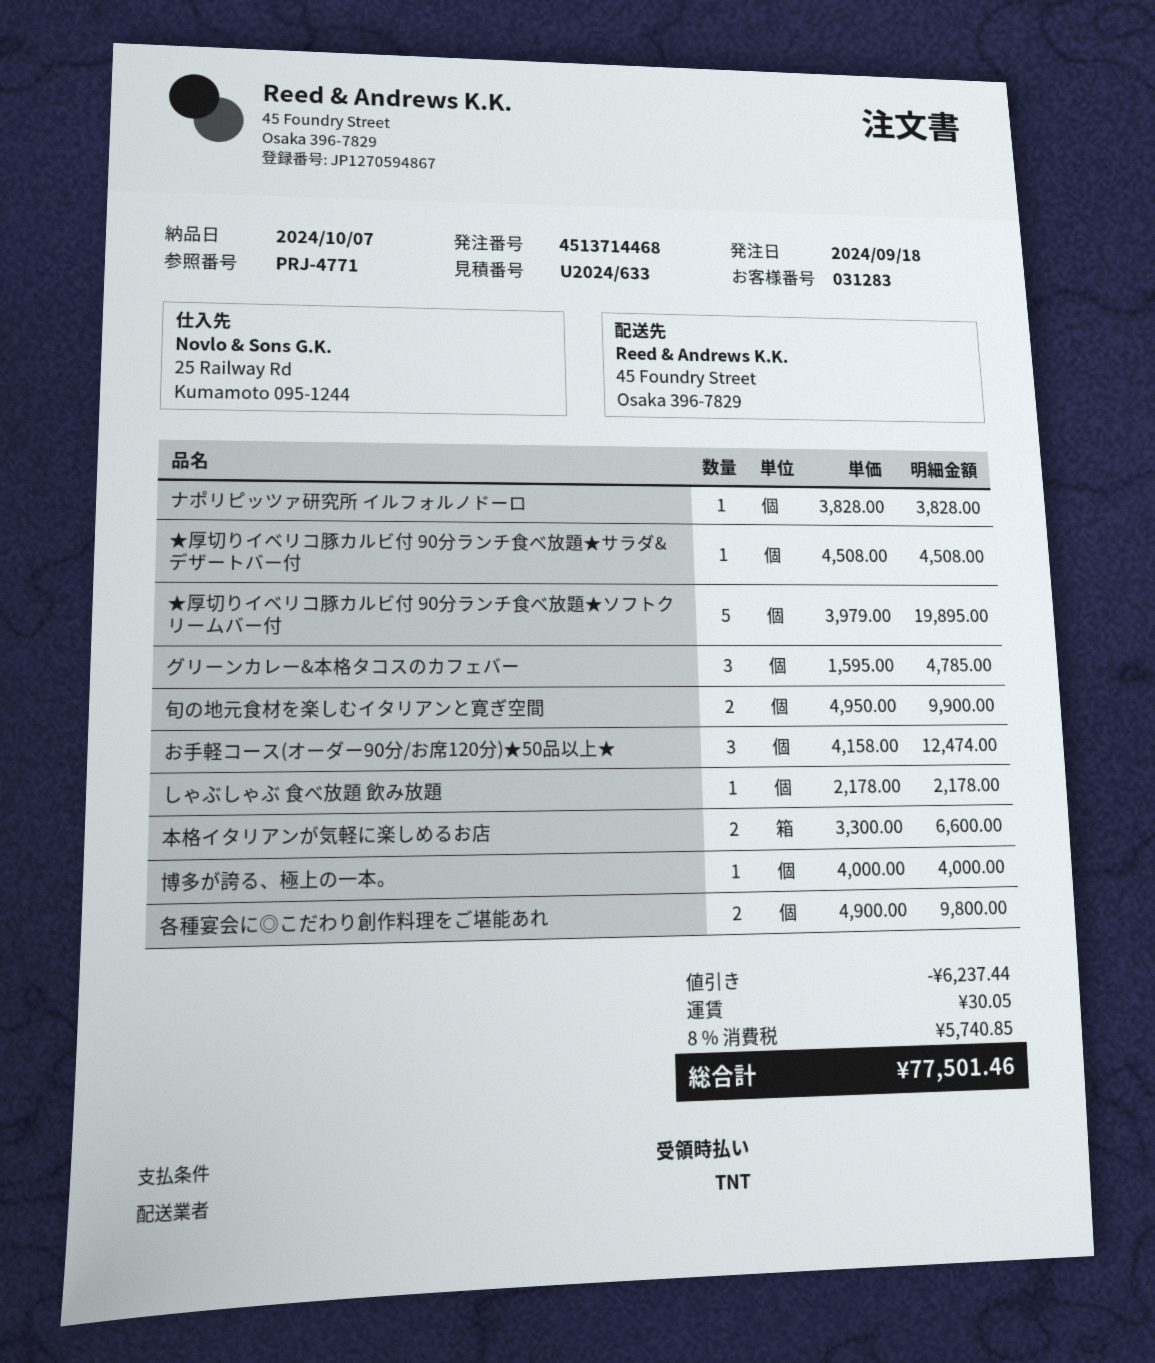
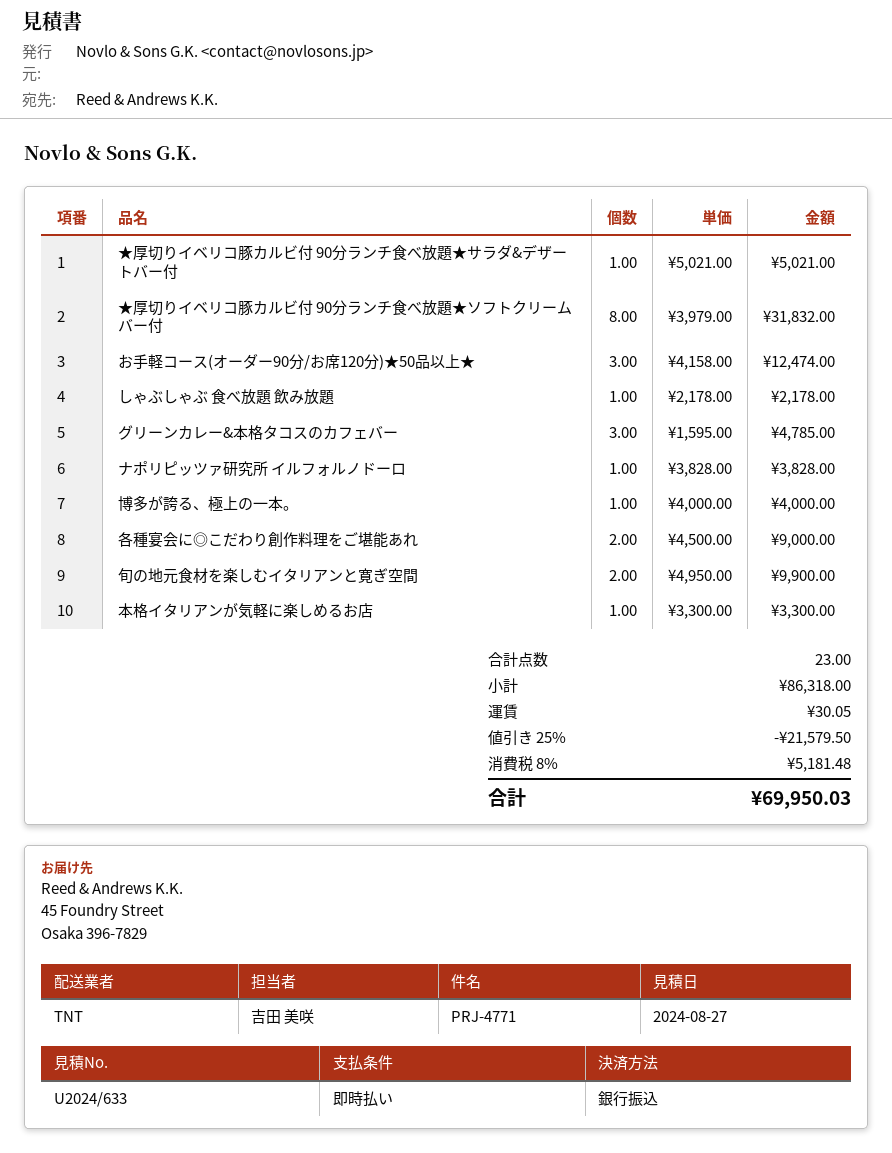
★厚切りイベリコ豚カルビ付 90分ランチ食べ放題★サラダ&デザートバー付: 1 x 4508.00 = 4508.00 -> 1 x 5021.00 = 5021.00
★厚切りイベリコ豚カルビ付 90分ランチ食べ放題★ソフトクリームバー付: 5 x 3979.00 = 19895.00 -> 8 x 3979.00 = 31832.00
本格イタリアンが気軽に楽しめるお店: 2 x 3300.00 = 6600.00 -> 1 x 3300.00 = 3300.00
各種宴会に◎こだわり創作料理をご堪能あれ: 2 x 4900.00 = 9800.00 -> 2 x 4500.00 = 9000.00
discount: 6237.44 -> 21579.50
tax: 8% = 5740.85 -> 8% = 5181.48
total: 77501.46 -> 69950.03

